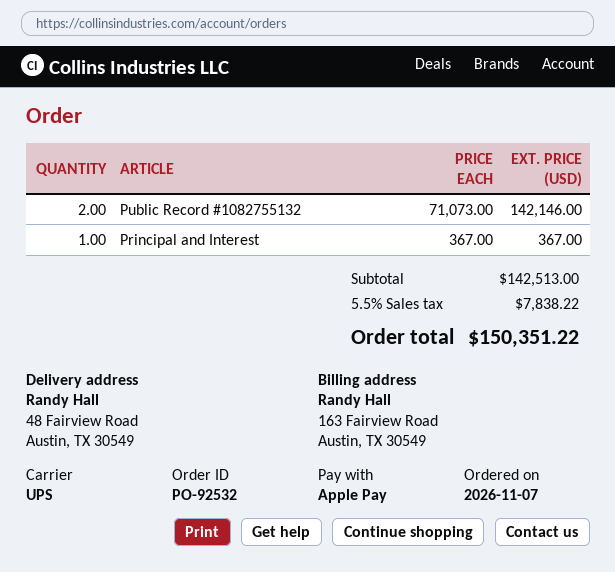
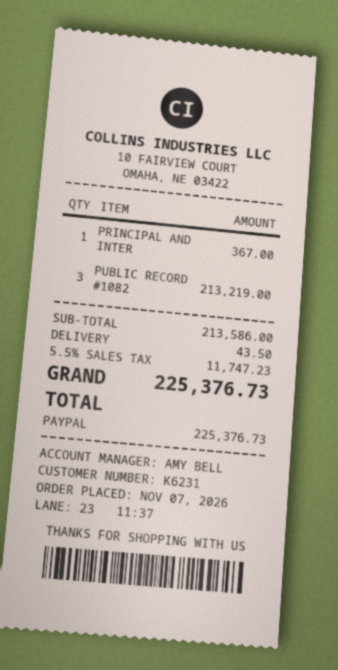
payment method: Apple Pay -> PayPal
Public Record #1082755132: 2 for 142146.00 -> 3 for 213219.00
subtotal: 142513.00 -> 213586.00
shipping: none -> 43.50
tax: 5.5% = 7838.22 -> 5.5% = 11747.23
total: 150351.22 -> 225376.73

